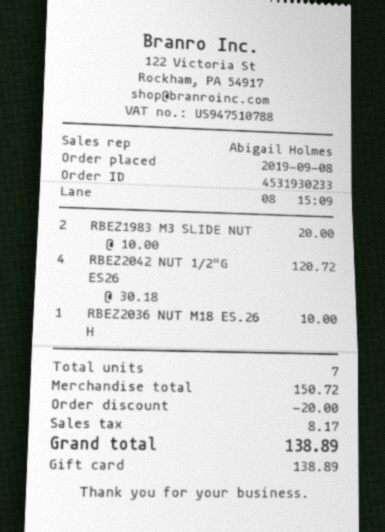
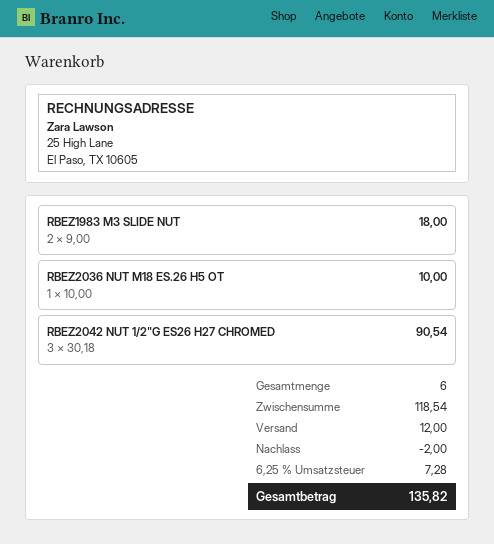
RBEZ1983 M3 SLIDE NUT: 2 x 10.00 = 20.00 -> 2 x 9.00 = 18.00
RBEZ2042 NUT 1/2"G ES26: 4 x 30.18 = 120.72 -> 3 x 30.18 = 90.54
total quantity: 7 -> 6
subtotal: 150.72 -> 118.54
discount: 20.00 -> 2.00
shipping: none -> 12.00
tax: 8.17 -> 7.28
total: 138.89 -> 135.82

